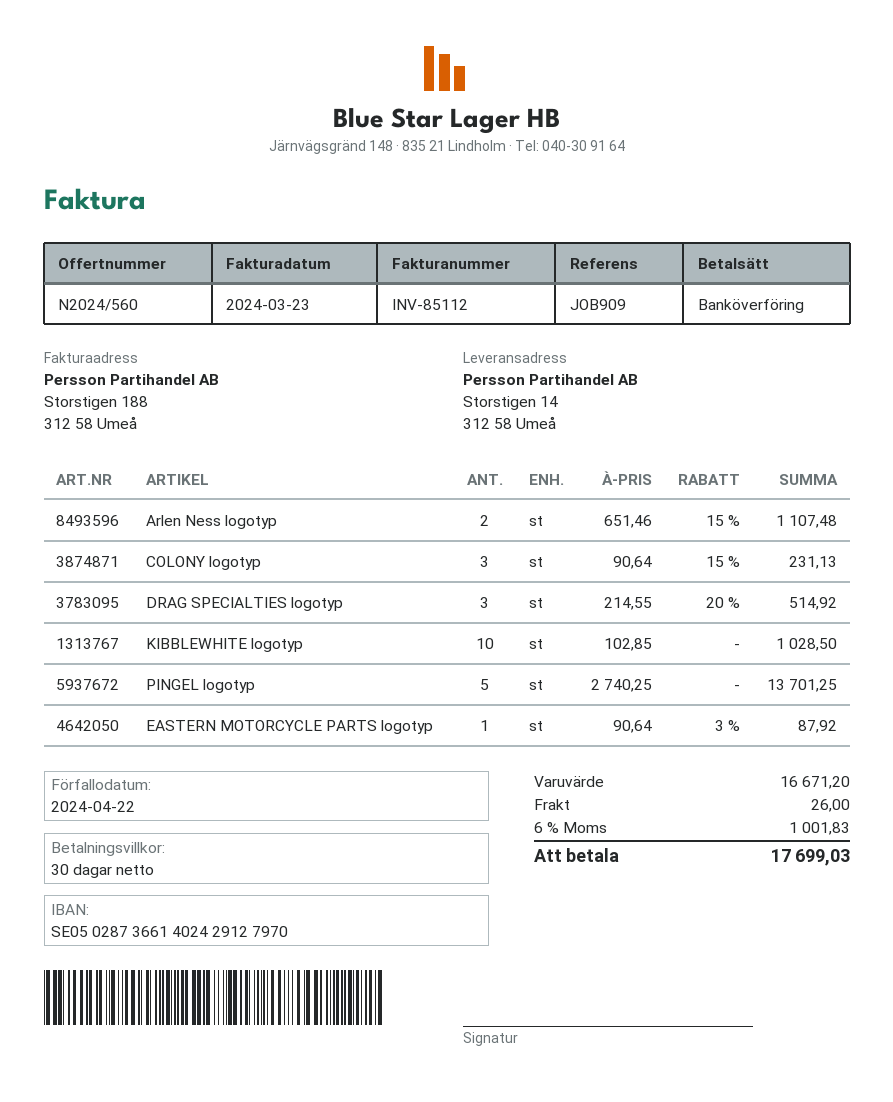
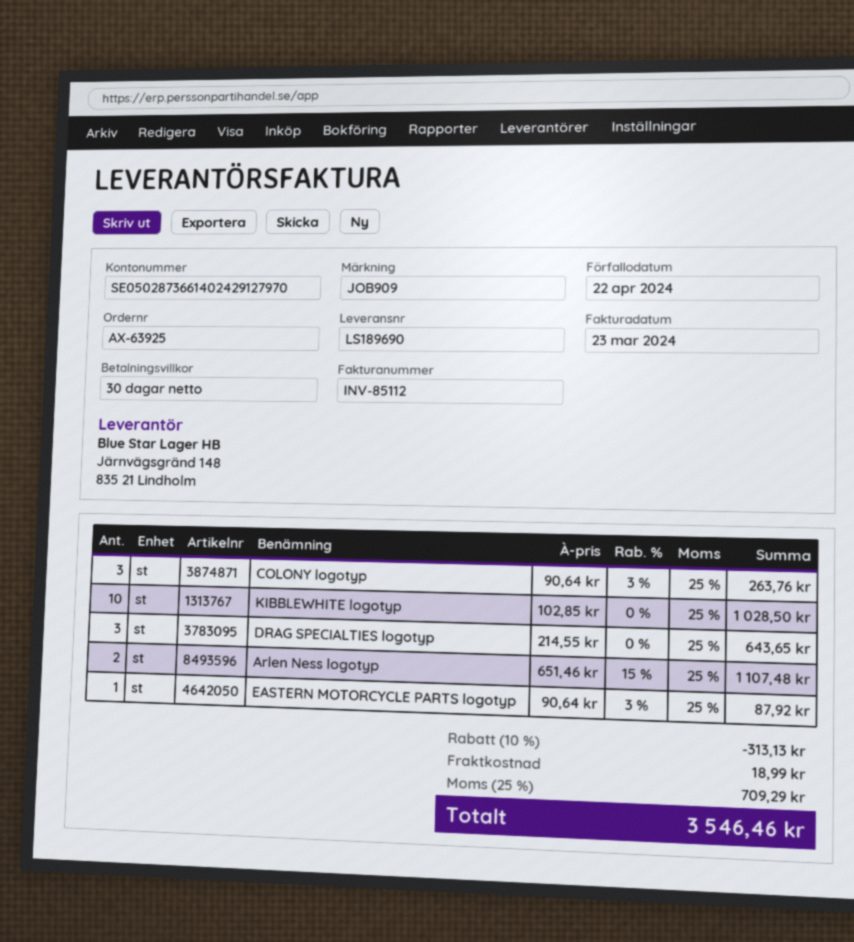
COLONY logotyp: 3 x 90.64 - 15% = 231.13 -> 3 x 90.64 - 3% = 263.76
DRAG SPECIALTIES logotyp: 3 x 214.55 - 20% = 514.92 -> 3 x 214.55 = 643.65
PINGEL logotyp: 5 x 2740.25 = 13701.25 -> none
discount: none -> 10% = 313.13
shipping: 26.00 -> 18.99
tax: 6% = 1001.83 -> 25% = 709.29
total: 17699.03 -> 3546.46

